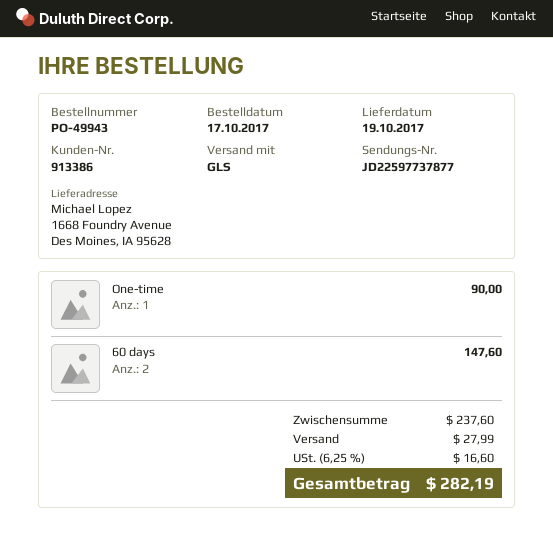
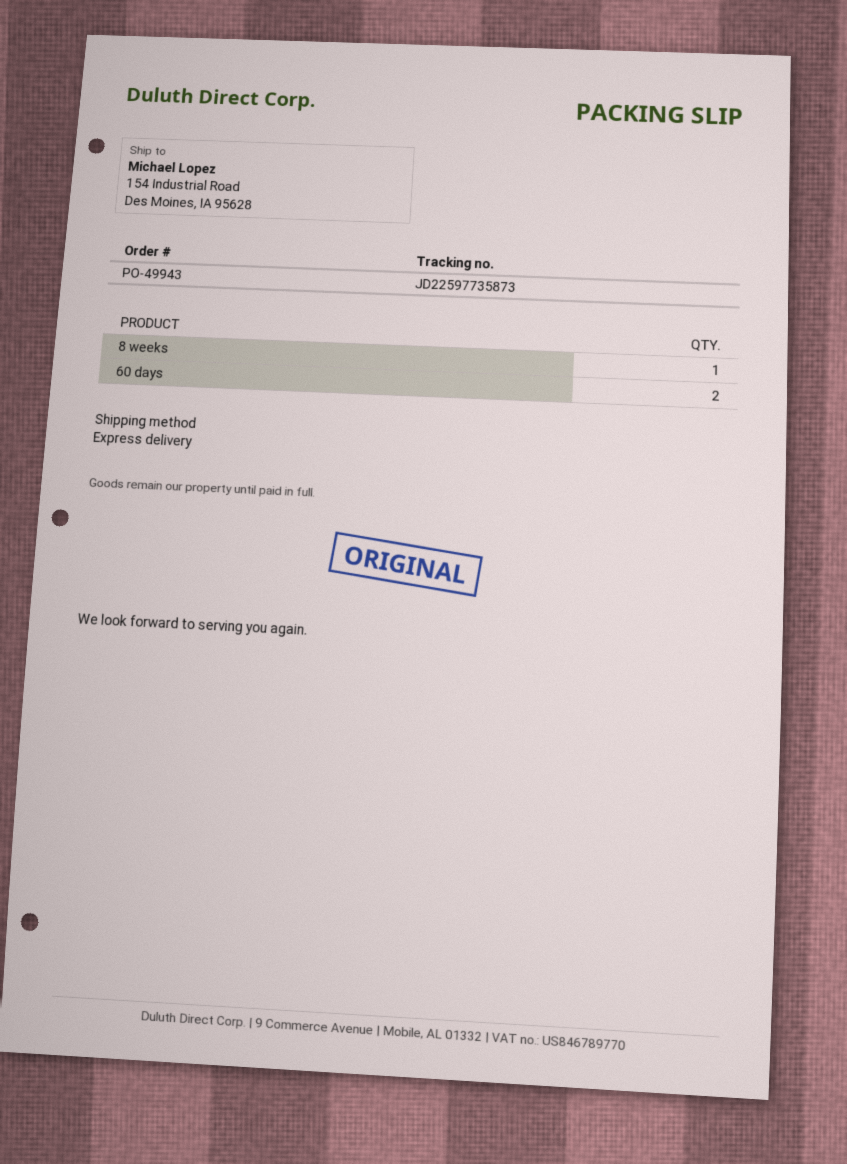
shipping method: GLS -> express
tracking number: JD22597737877 -> JD22597735873
ship to: 1668 Foundry Avenue, Des Moines, IA 95628 -> 154 Industrial Road, Des Moines, IA 95628
One-time: 1 -> none
8 weeks: none -> 1

